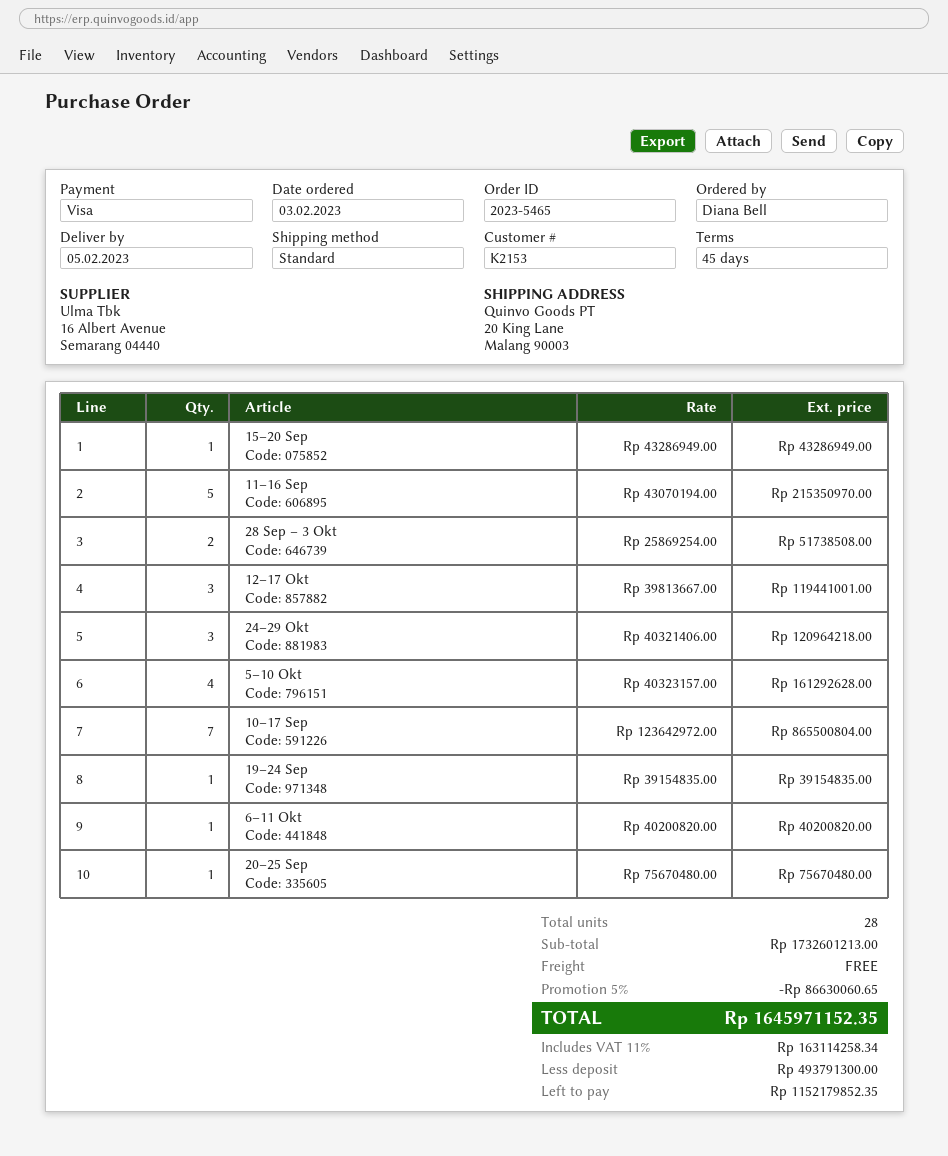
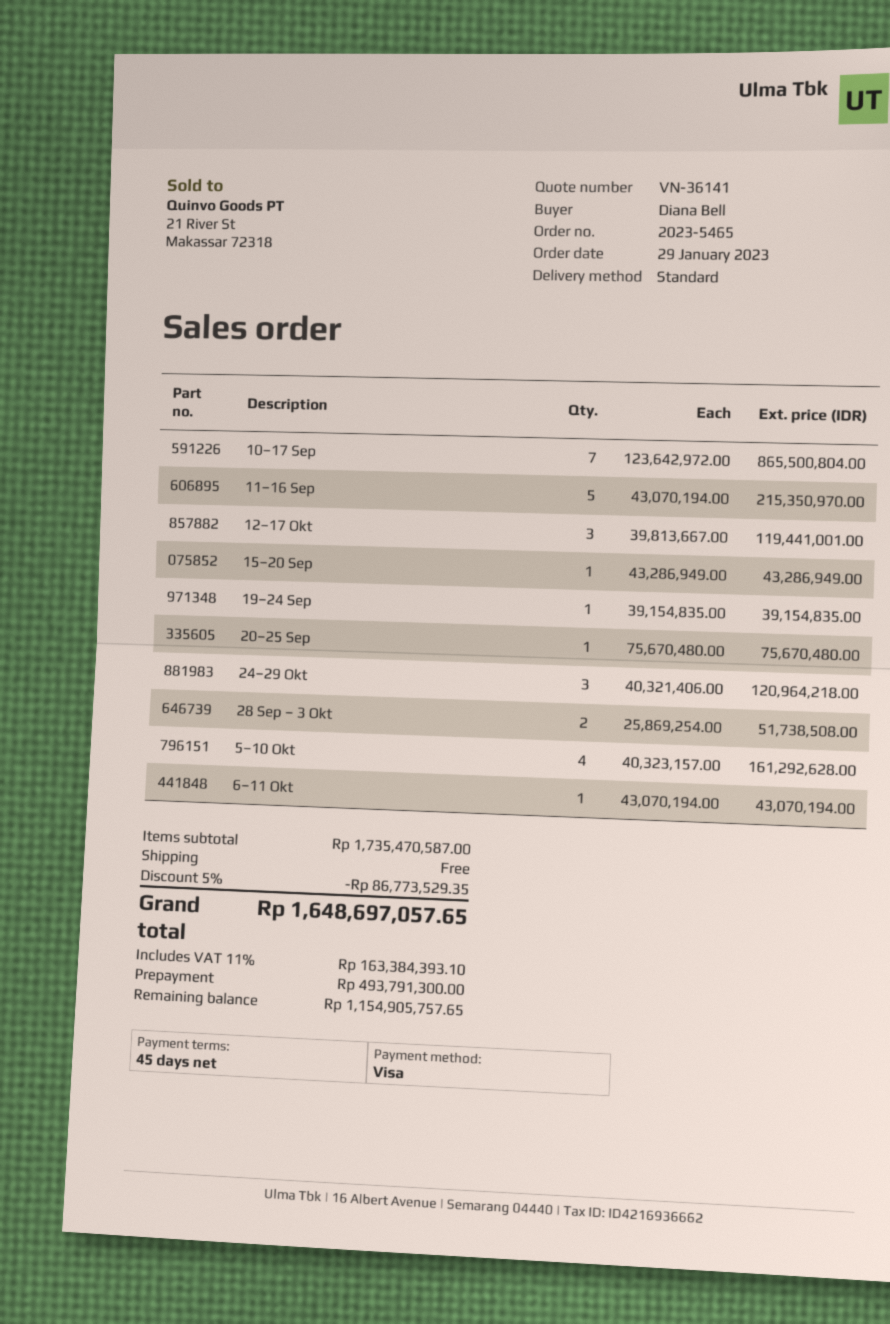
order date: 2023-02-03 -> 2023-01-29
6–11 Okt: 1 x 40200820.00 = 40200820.00 -> 1 x 43070194.00 = 43070194.00
subtotal: 1732601213.00 -> 1735470587.00
discount: 5% = 86630060.65 -> 5% = 86773529.35
tax: 11% = 163114258.34 -> 11% = 163384393.10
total: 1645971152.35 -> 1648697057.65
balance: 1152179852.35 -> 1154905757.65

